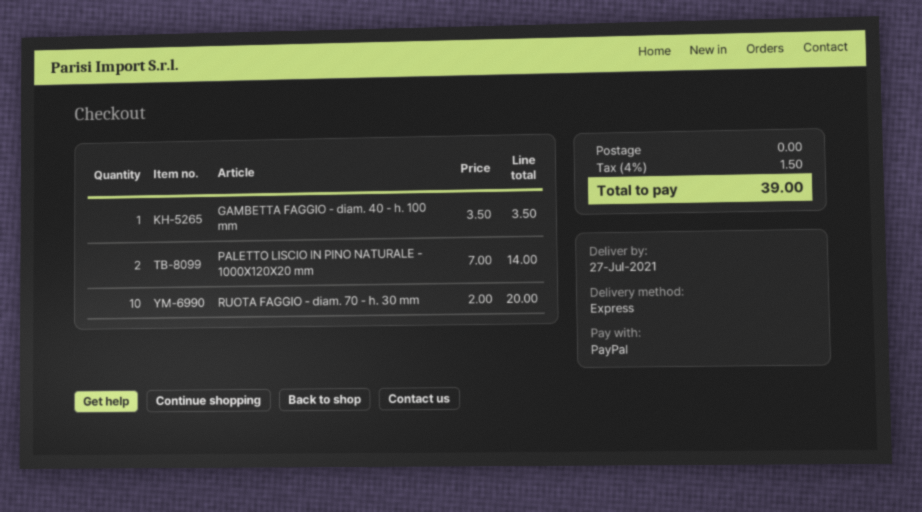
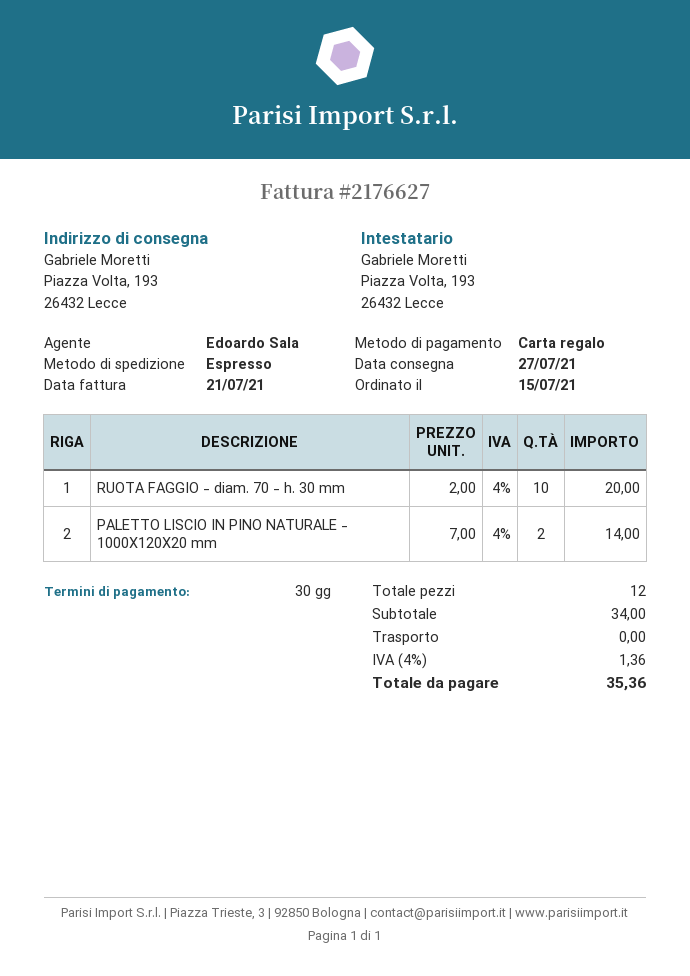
payment method: PayPal -> gift card
GAMBETTA FAGGIO - diam. 40 - h. 100 mm: 1 x 3.50 = 3.50 -> none
tax: 4% = 1.50 -> 4% = 1.36
total: 39.00 -> 35.36

